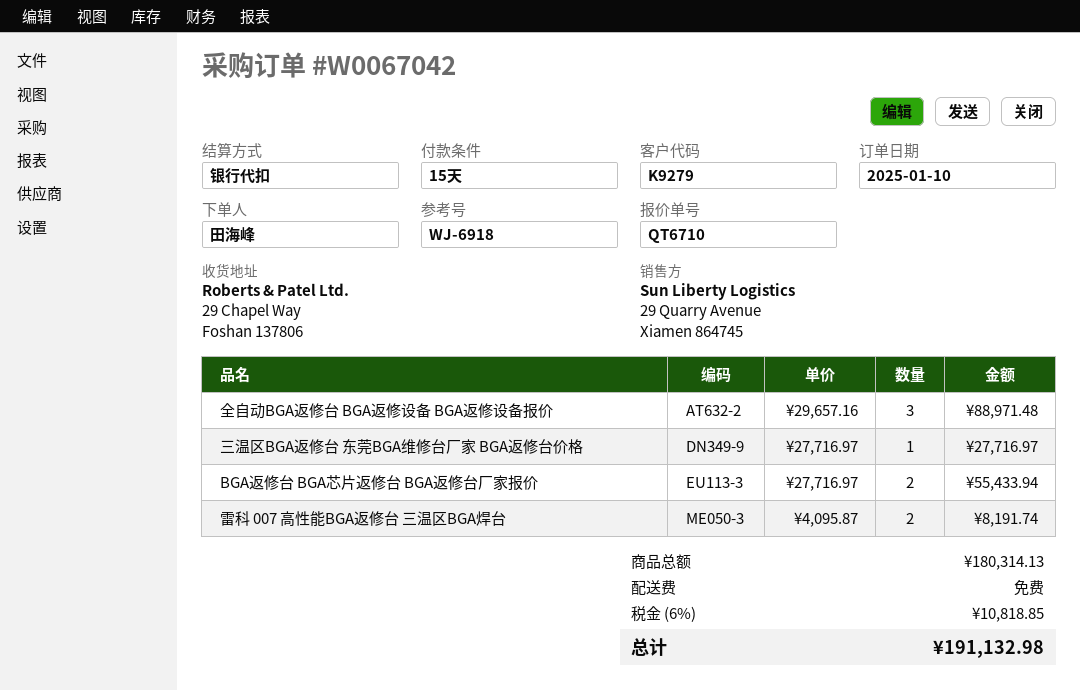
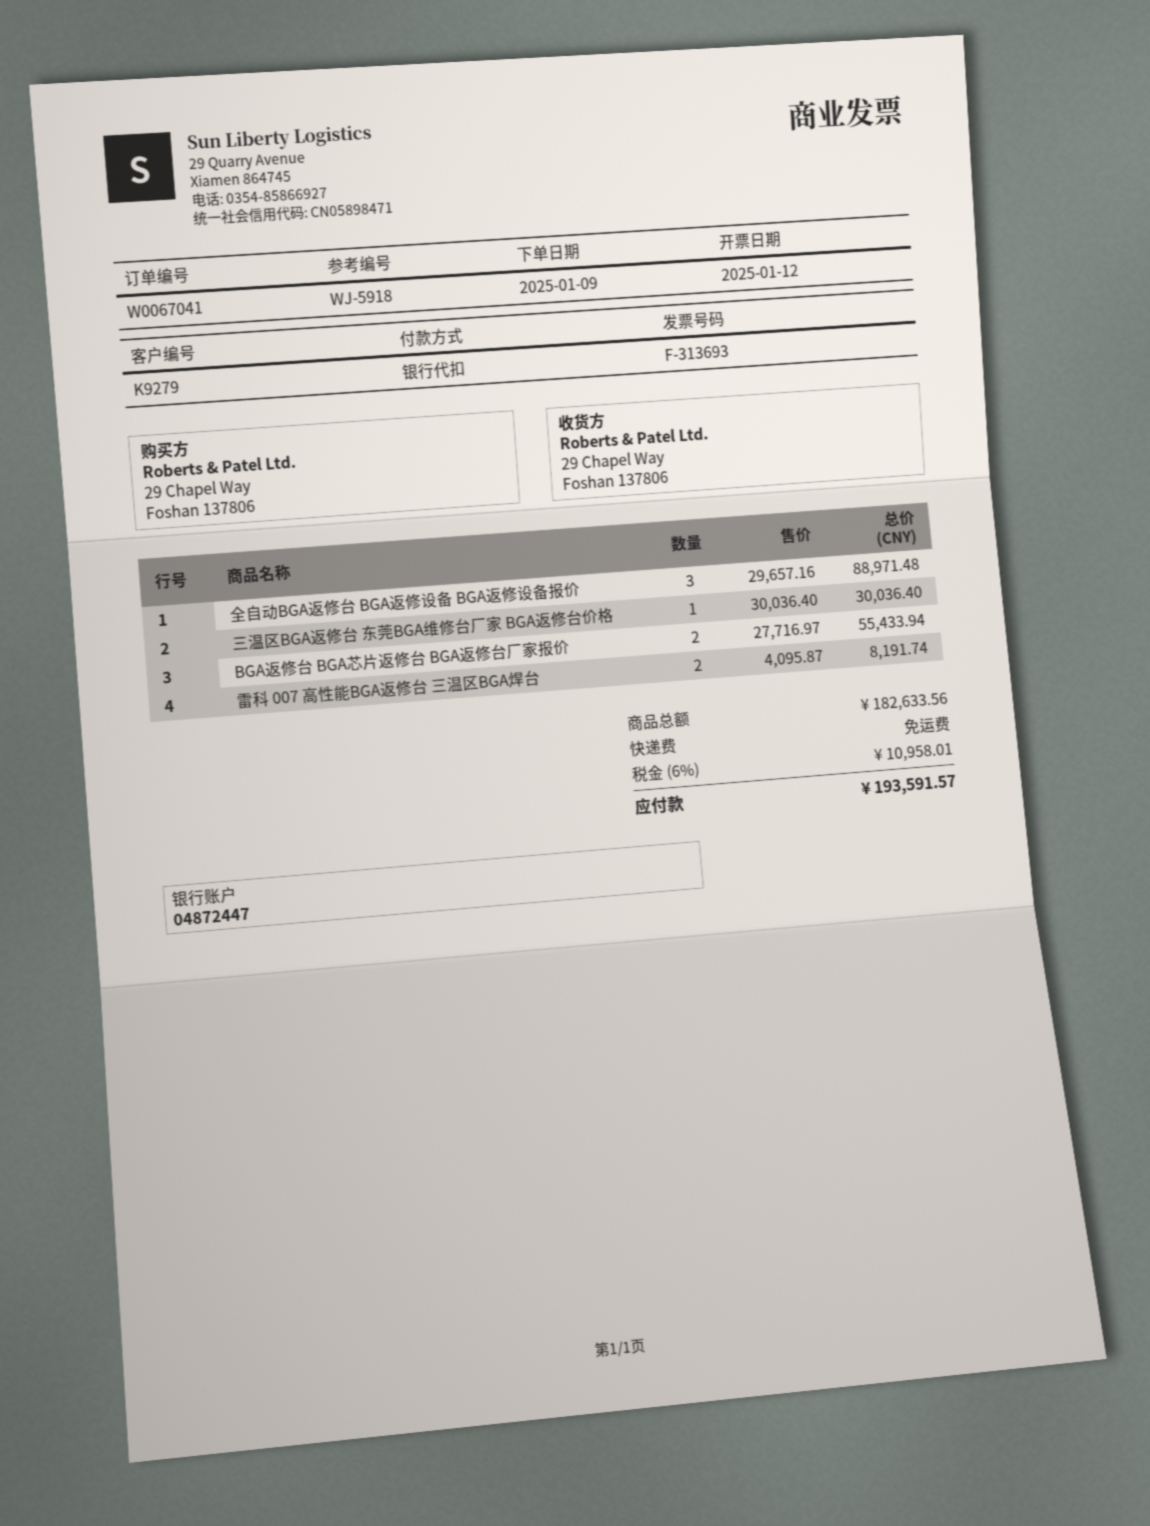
order number: W0067042 -> W0067041
order date: 2025-01-10 -> 2025-01-09
reference: WJ-6918 -> WJ-5918
三温区BGA返修台 东莞BGA维修台厂家 BGA返修台价格: 1 x 27716.97 = 27716.97 -> 1 x 30036.40 = 30036.40
subtotal: 180314.13 -> 182633.56
tax: 6% = 10818.85 -> 6% = 10958.01
total: 191132.98 -> 193591.57

